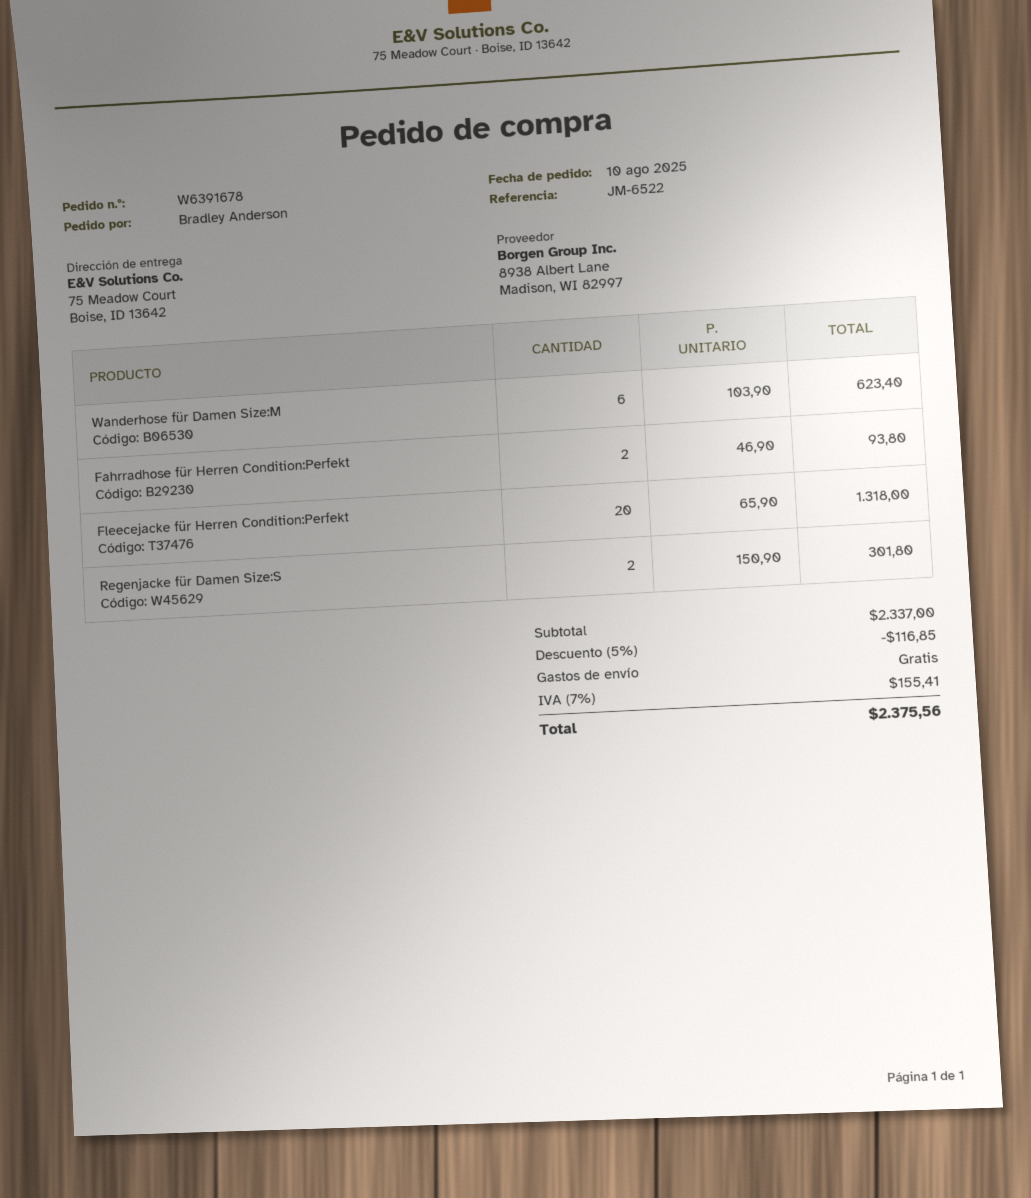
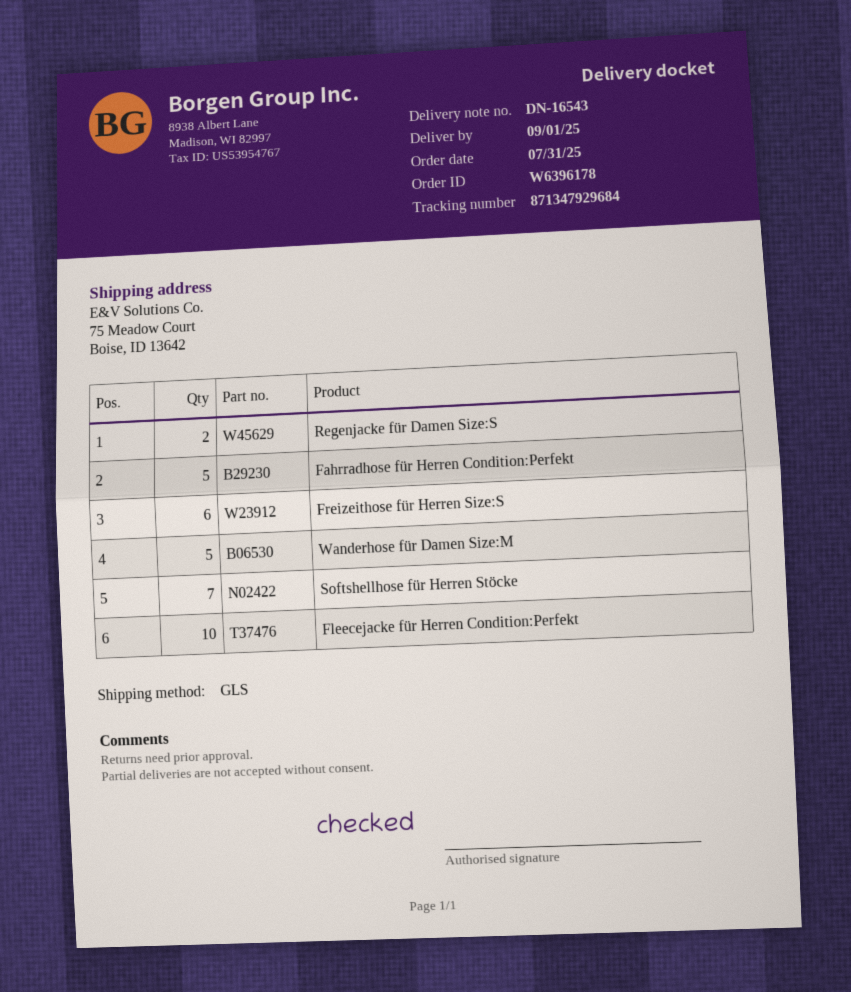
order number: W6391678 -> W6396178
order date: 2025-08-10 -> 2025-07-31
Wanderhose für Damen Size:M: 6 -> 5
Fahrradhose für Herren Condition:Perfekt: 2 -> 5
Fleecejacke für Herren Condition:Perfekt: 20 -> 10
Freizeithose für Herren Size:S: none -> 6
Softshellhose für Herren Stöcke: none -> 7

